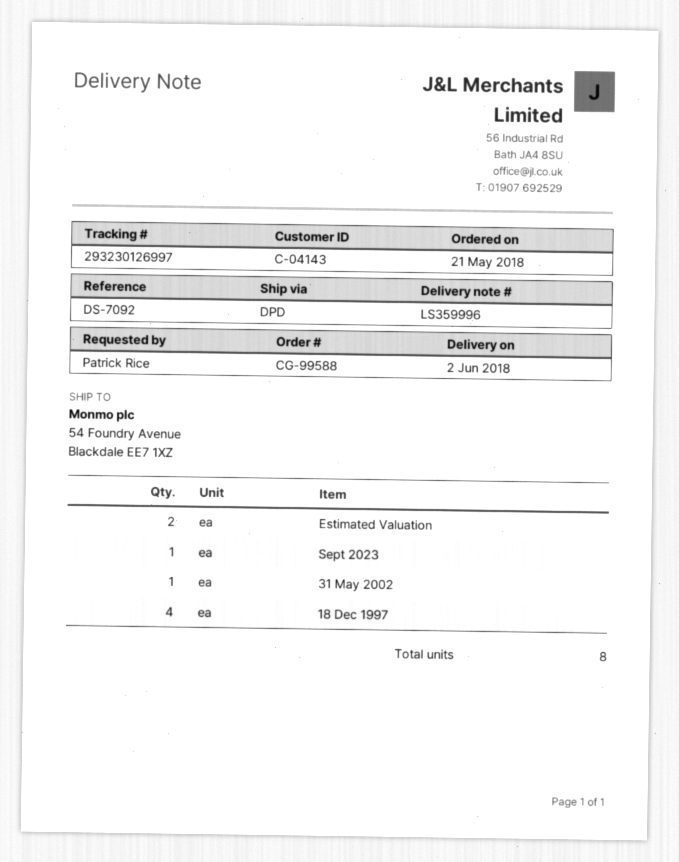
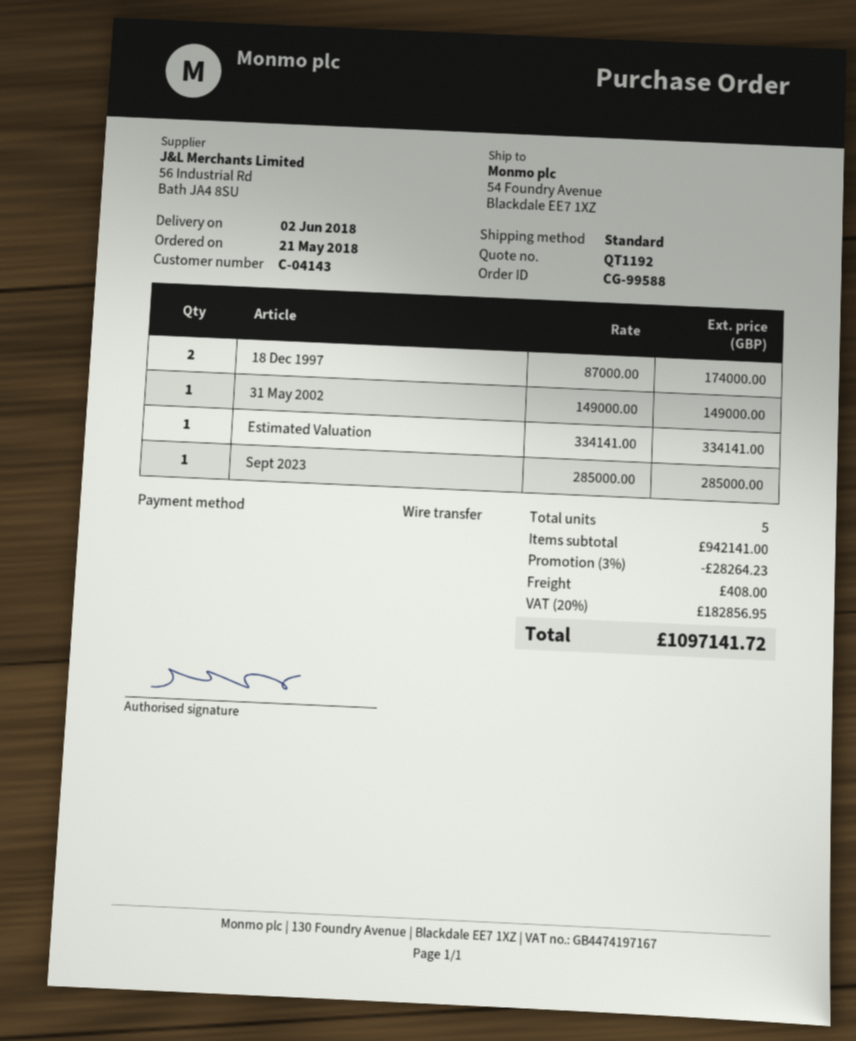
shipping method: DPD -> standard
Estimated Valuation: 2 -> 1
18 Dec 1997: 4 -> 2
total quantity: 8 -> 5

